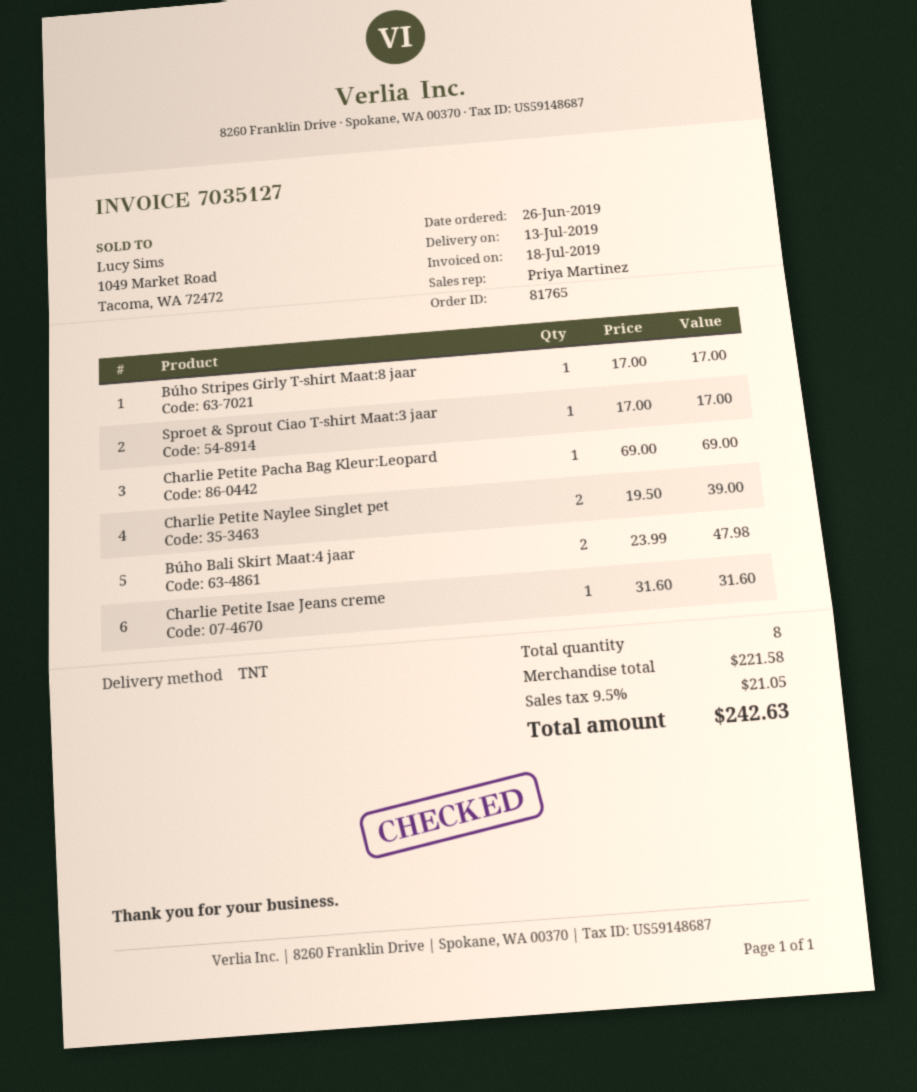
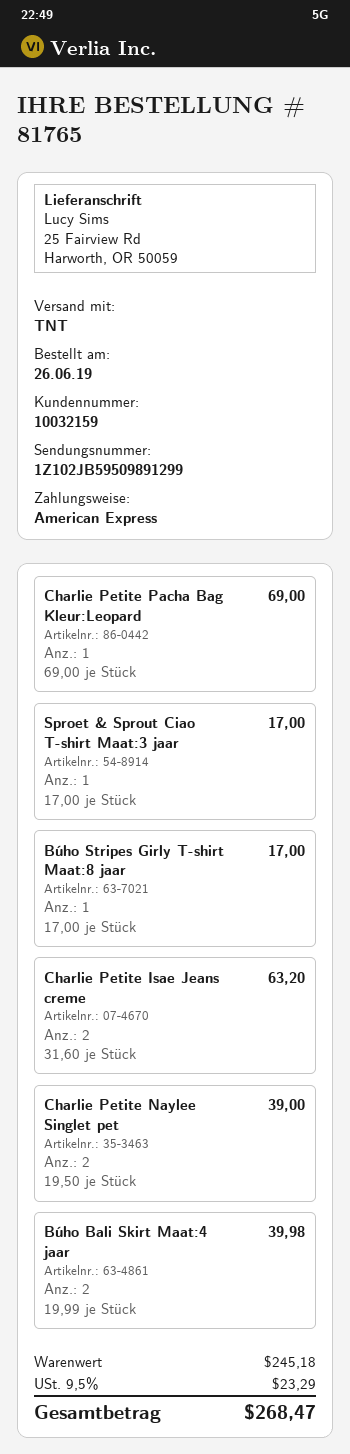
Búho Bali Skirt Maat:4 jaar: 2 x 23.99 = 47.98 -> 2 x 19.99 = 39.98
Charlie Petite Isae Jeans creme: 1 x 31.60 = 31.60 -> 2 x 31.60 = 63.20
subtotal: 221.58 -> 245.18
tax: 9.5% = 21.05 -> 9.5% = 23.29
total: 242.63 -> 268.47

